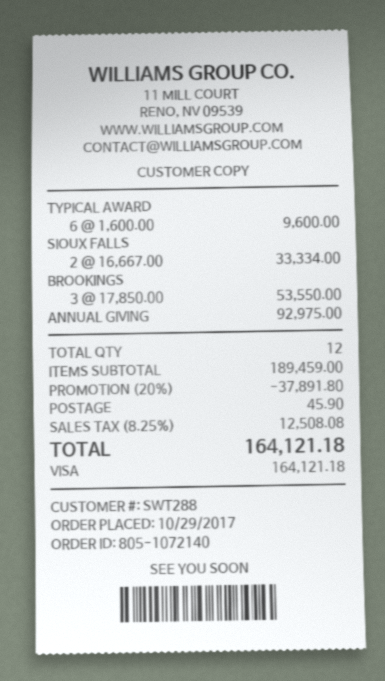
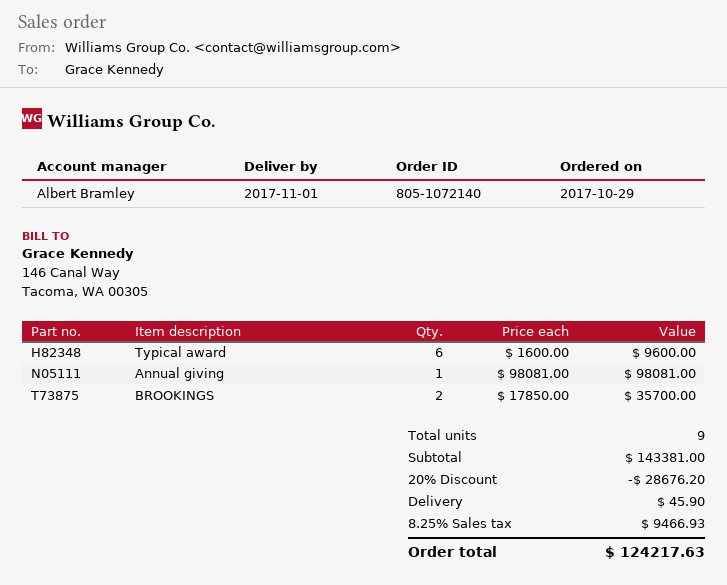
SIOUX FALLS: 2 x 16667.00 = 33334.00 -> none
BROOKINGS: 3 x 17850.00 = 53550.00 -> 2 x 17850.00 = 35700.00
ANNUAL GIVING: 1 x 92975.00 = 92975.00 -> 1 x 98081.00 = 98081.00
total quantity: 12 -> 9
subtotal: 189459.00 -> 143381.00
discount: 20% = 37891.80 -> 20% = 28676.20
tax: 8.25% = 12508.08 -> 8.25% = 9466.93
total: 164121.18 -> 124217.63

